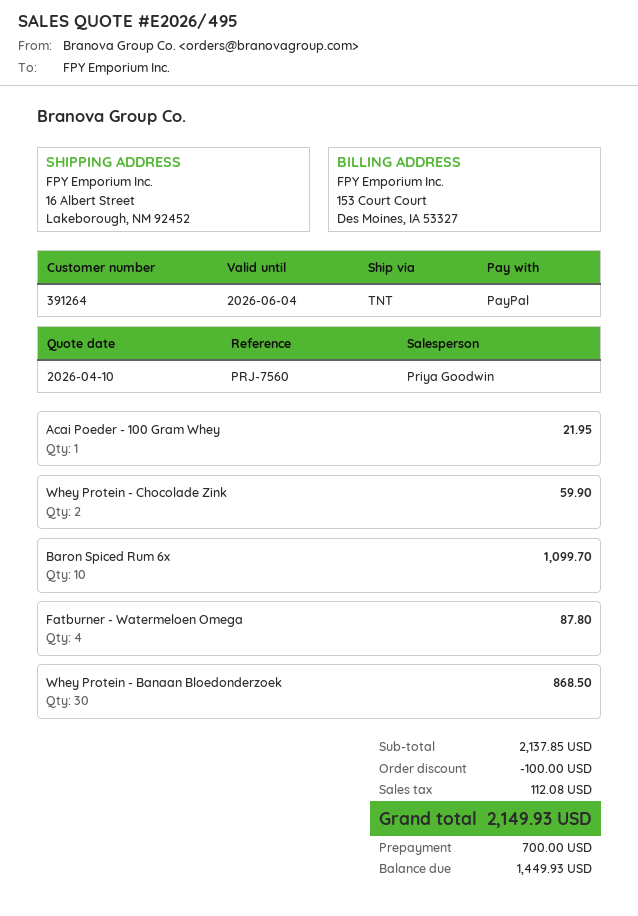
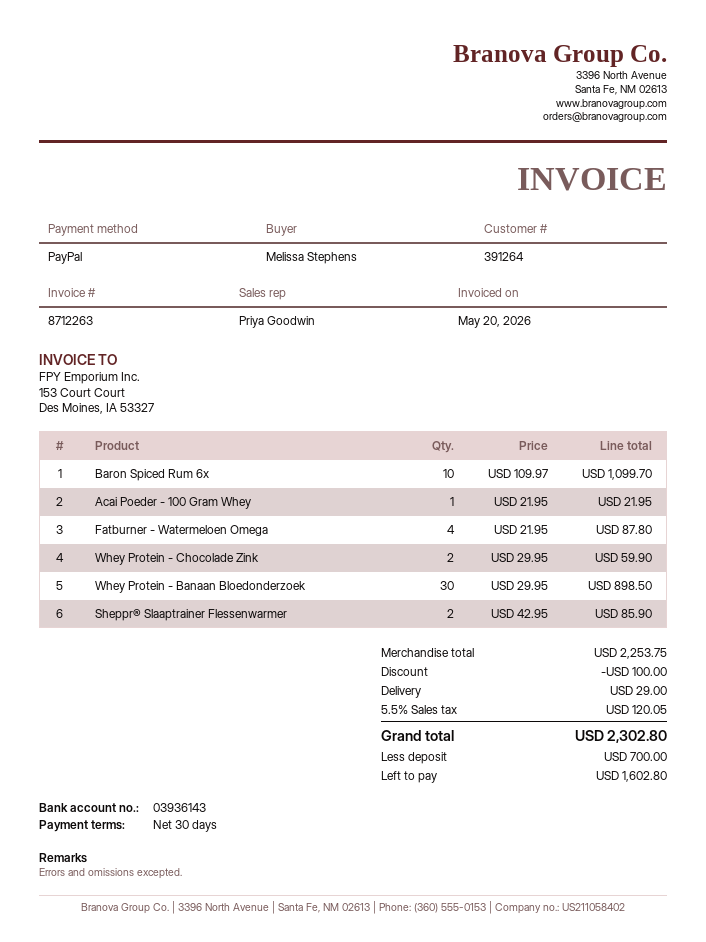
Whey Protein - Banaan Bloedonderzoek: 30 for 868.50 -> 30 for 898.50
Sheppr® Slaaptrainer Flessenwarmer: none -> 2 for 85.90
subtotal: 2137.85 -> 2253.75
shipping: none -> 29.00
tax: 112.08 -> 120.05
total: 2149.93 -> 2302.80
balance: 1449.93 -> 1602.80

